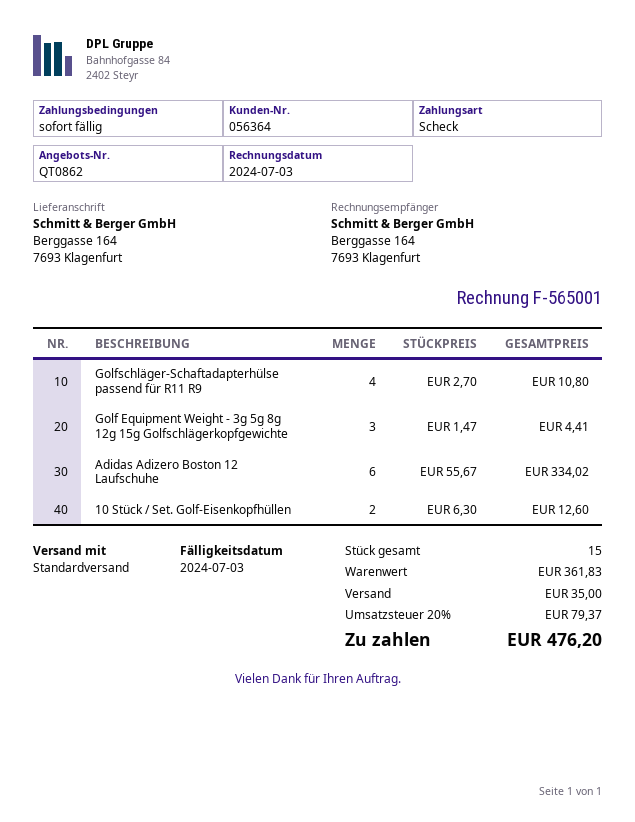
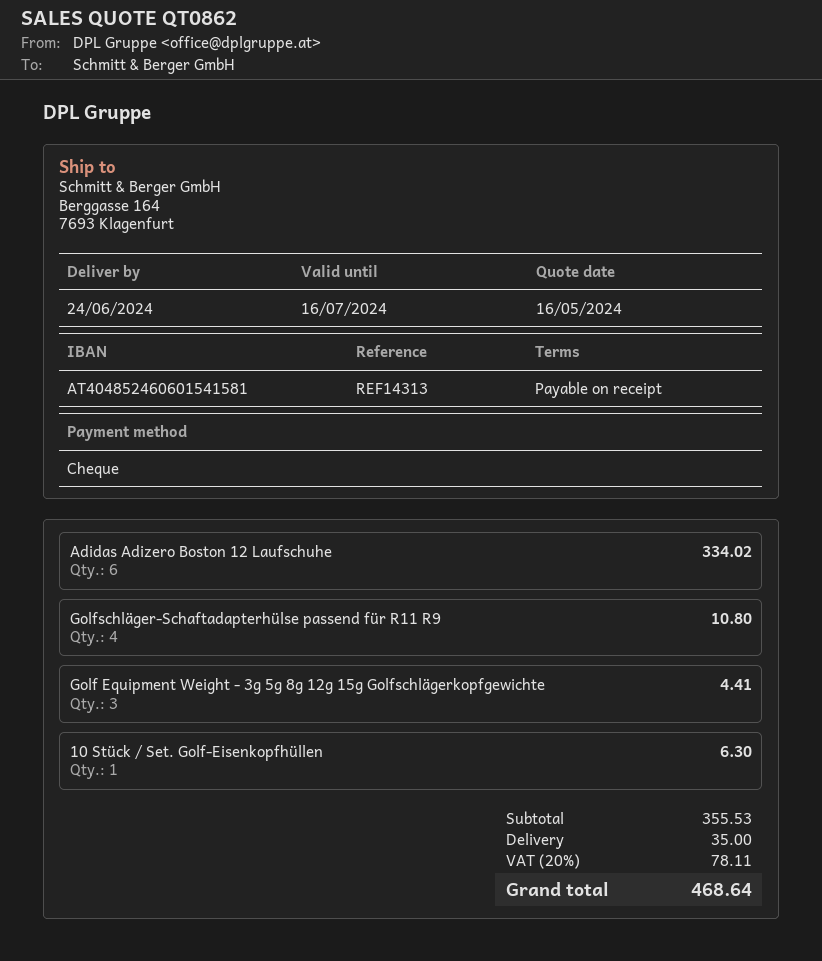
10 Stück / Set. Golf-Eisenkopfhüllen: 2 for 12.60 -> 1 for 6.30
subtotal: 361.83 -> 355.53
tax: 20% = 79.37 -> 20% = 78.11
total: 476.20 -> 468.64

